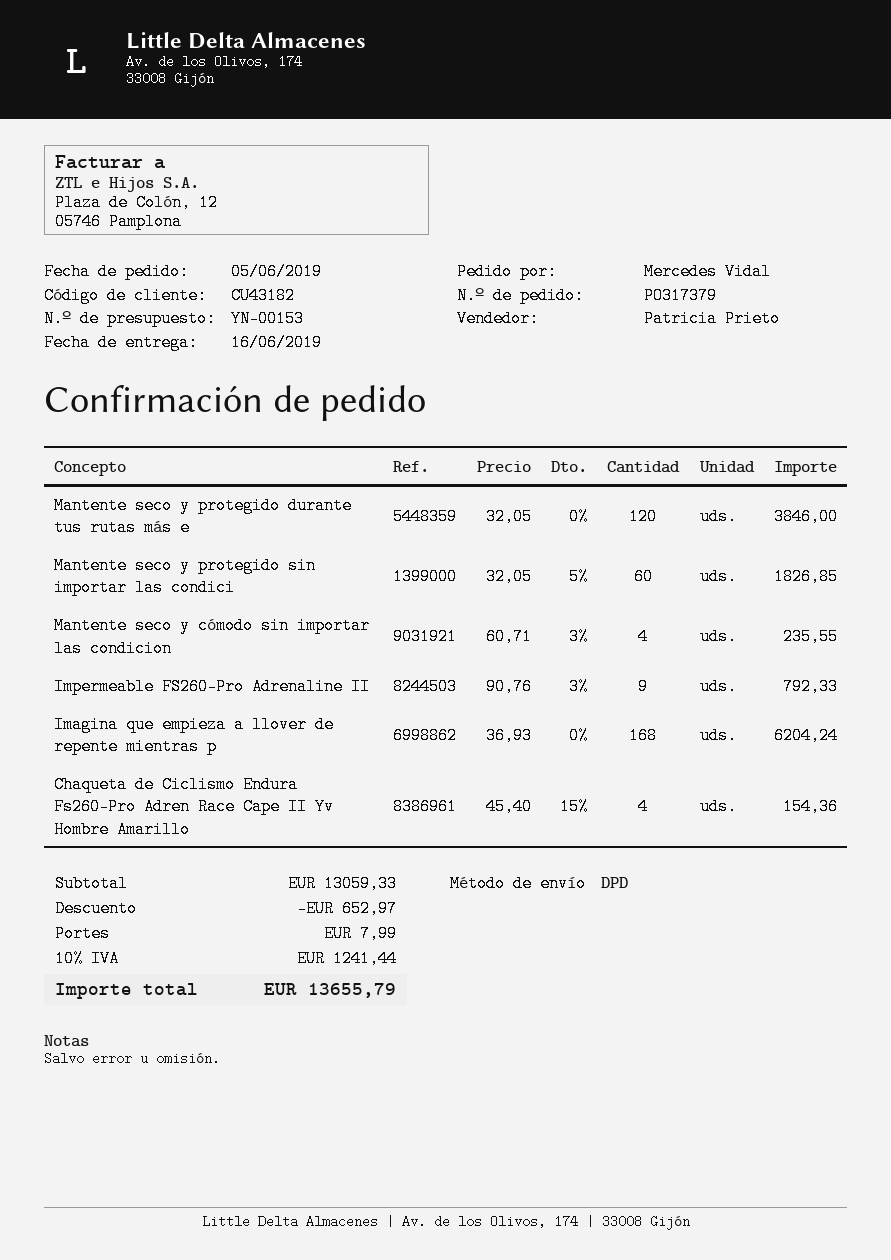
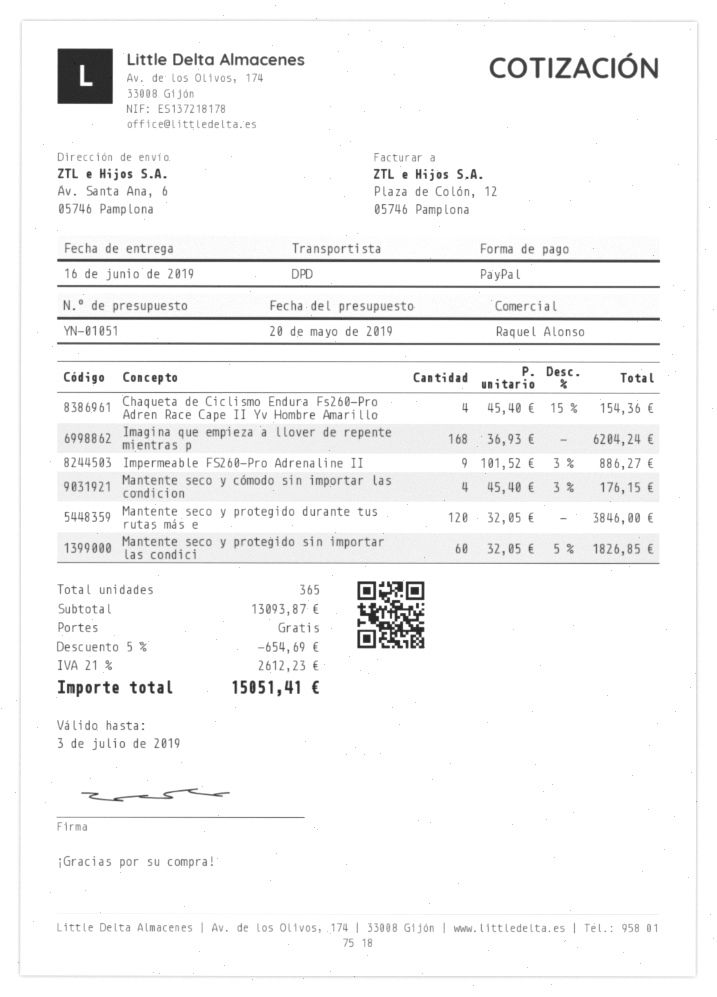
quote number: YN-00153 -> YN-01051
sales rep: Patricia Prieto -> Raquel Alonso
Mantente seco y cómodo sin importar las condicion: 4 x 60.71 - 3% = 235.55 -> 4 x 45.40 - 3% = 176.15
Impermeable FS260-Pro Adrenaline II: 9 x 90.76 - 3% = 792.33 -> 9 x 101.52 - 3% = 886.27
subtotal: 13059.33 -> 13093.87
discount: 652.97 -> 654.69
shipping: 7.99 -> 0.00
tax: 10% = 1241.44 -> 21% = 2612.23
total: 13655.79 -> 15051.41

